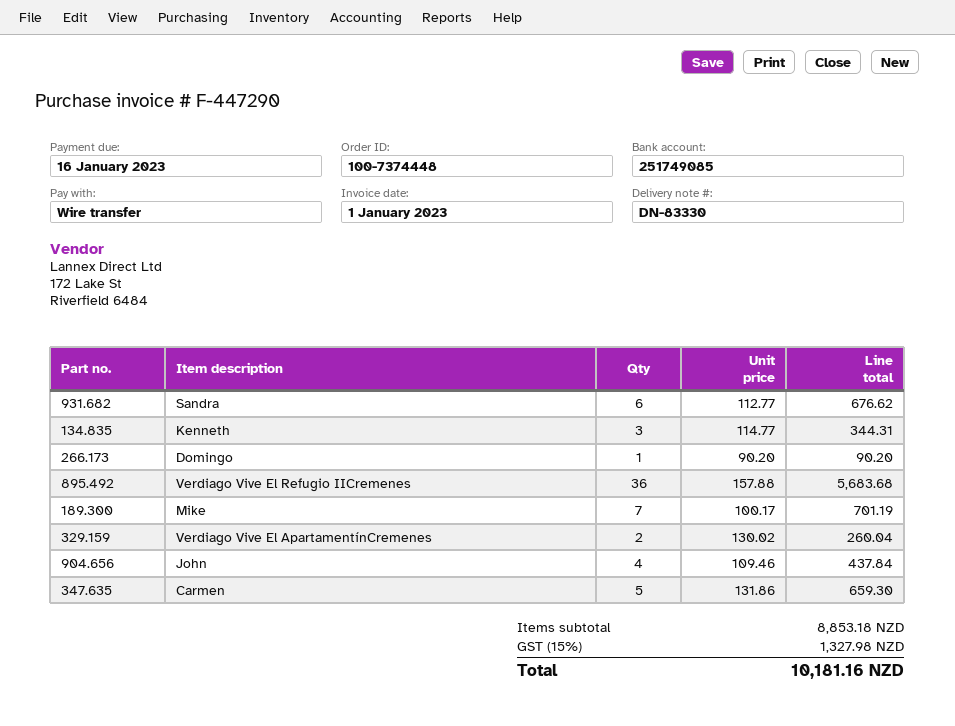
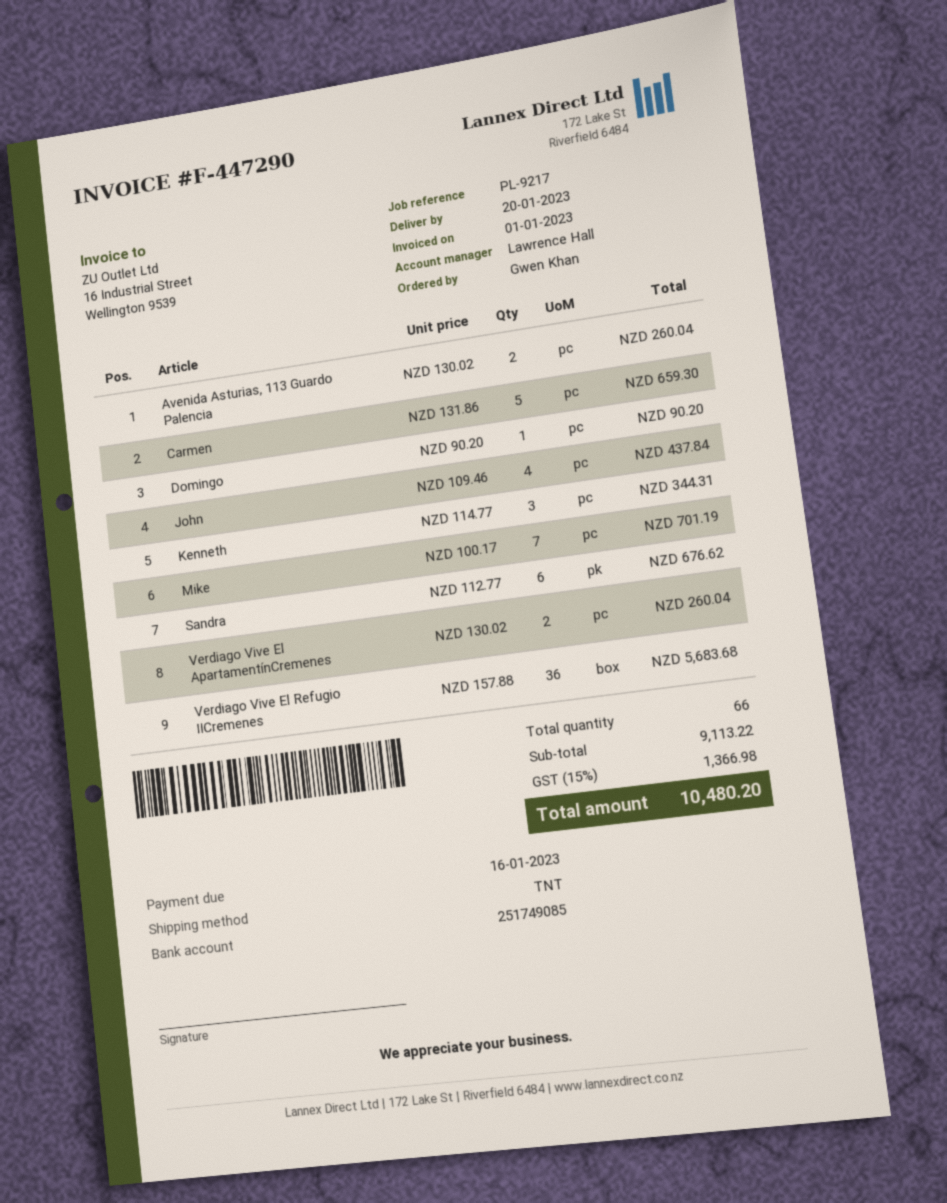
Avenida Asturias, 113 Guardo Palencia: none -> 2 x 130.02 = 260.04
subtotal: 8853.18 -> 9113.22
tax: 15% = 1327.98 -> 15% = 1366.98
total: 10181.16 -> 10480.20

